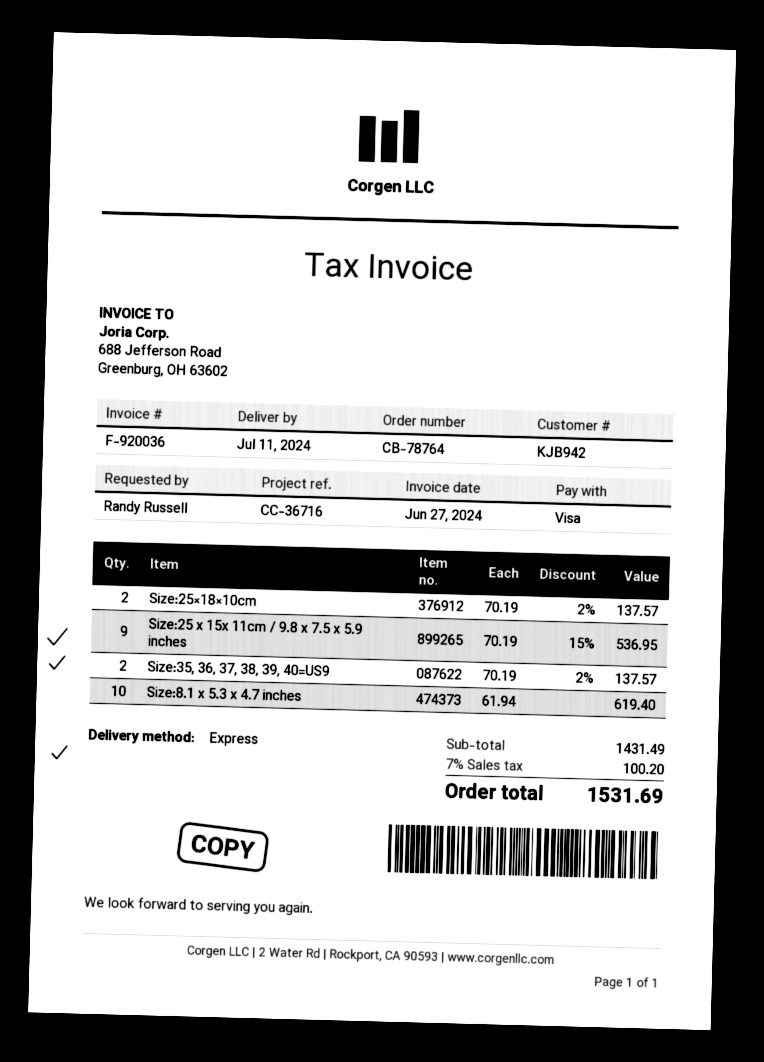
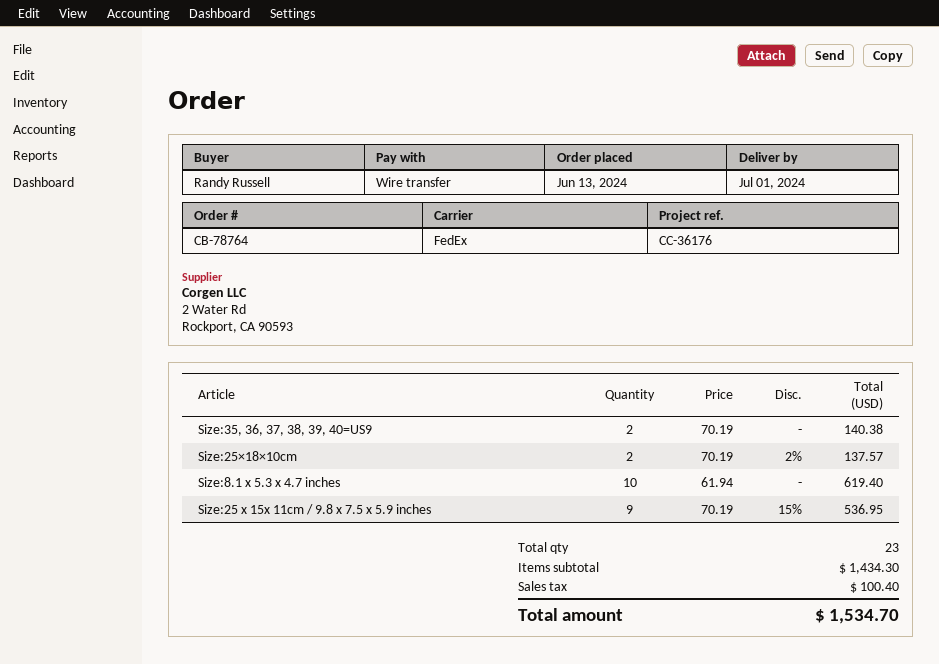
delivery date: 2024-07-11 -> 2024-07-01
reference: CC-36716 -> CC-36176
payment method: Visa -> bank transfer
shipping method: express -> FedEx
Size:35, 36, 37, 38, 39, 40=US9: 2 x 70.19 - 2% = 137.57 -> 2 x 70.19 = 140.38
subtotal: 1431.49 -> 1434.30
tax: 100.20 -> 100.40
total: 1531.69 -> 1534.70

